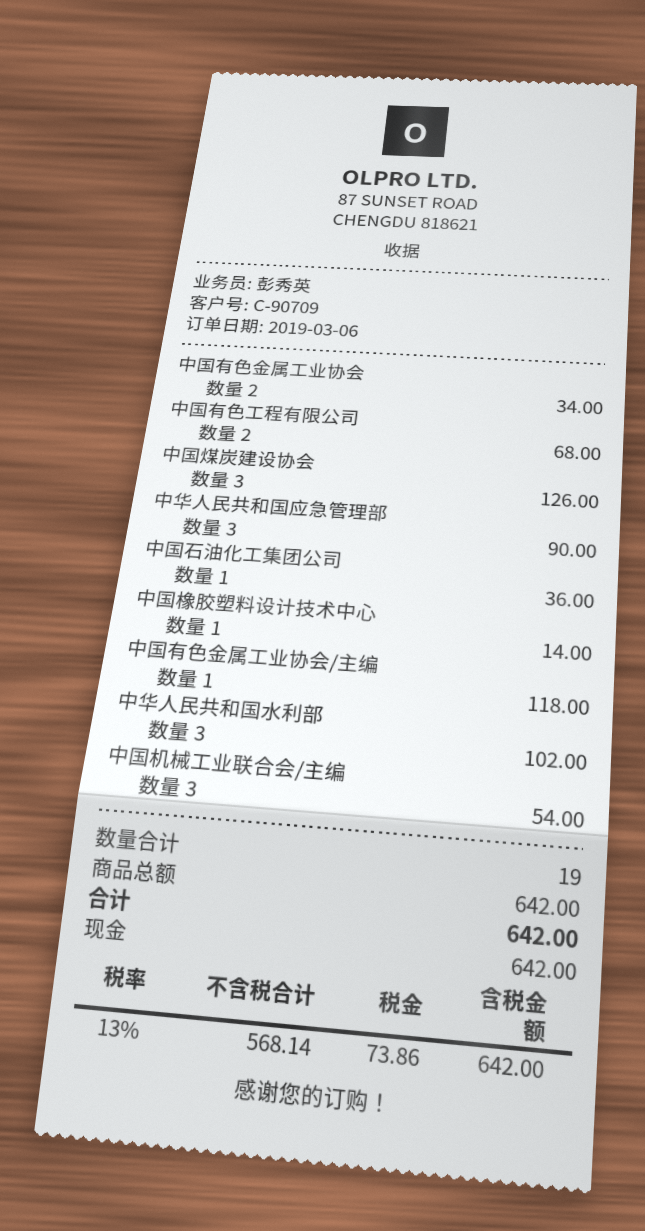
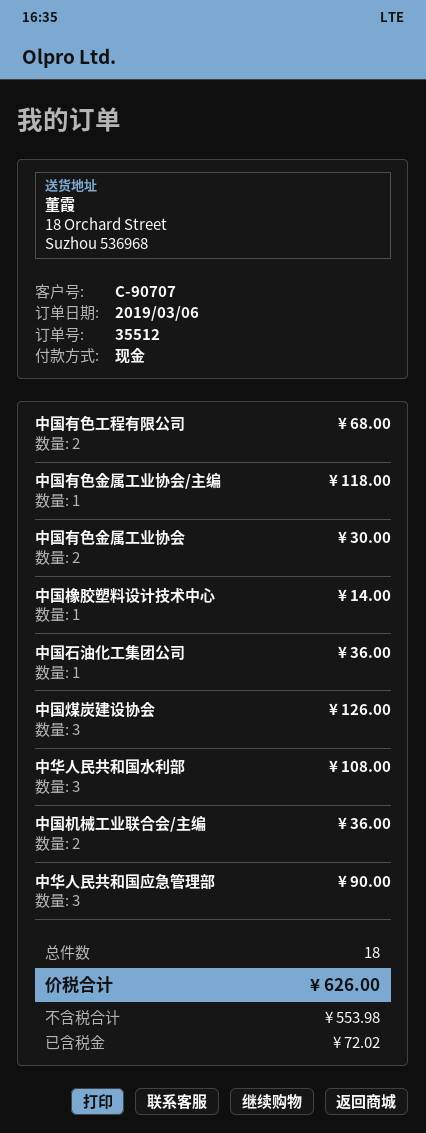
customer number: C-90709 -> C-90707
中国有色金属工业协会: 2 for 34.00 -> 2 for 30.00
中华人民共和国水利部: 3 for 102.00 -> 3 for 108.00
中国机械工业联合会/主编: 3 for 54.00 -> 2 for 36.00
total quantity: 19 -> 18
net: 568.14 -> 553.98
tax: 73.86 -> 72.02
total: 642.00 -> 626.00

